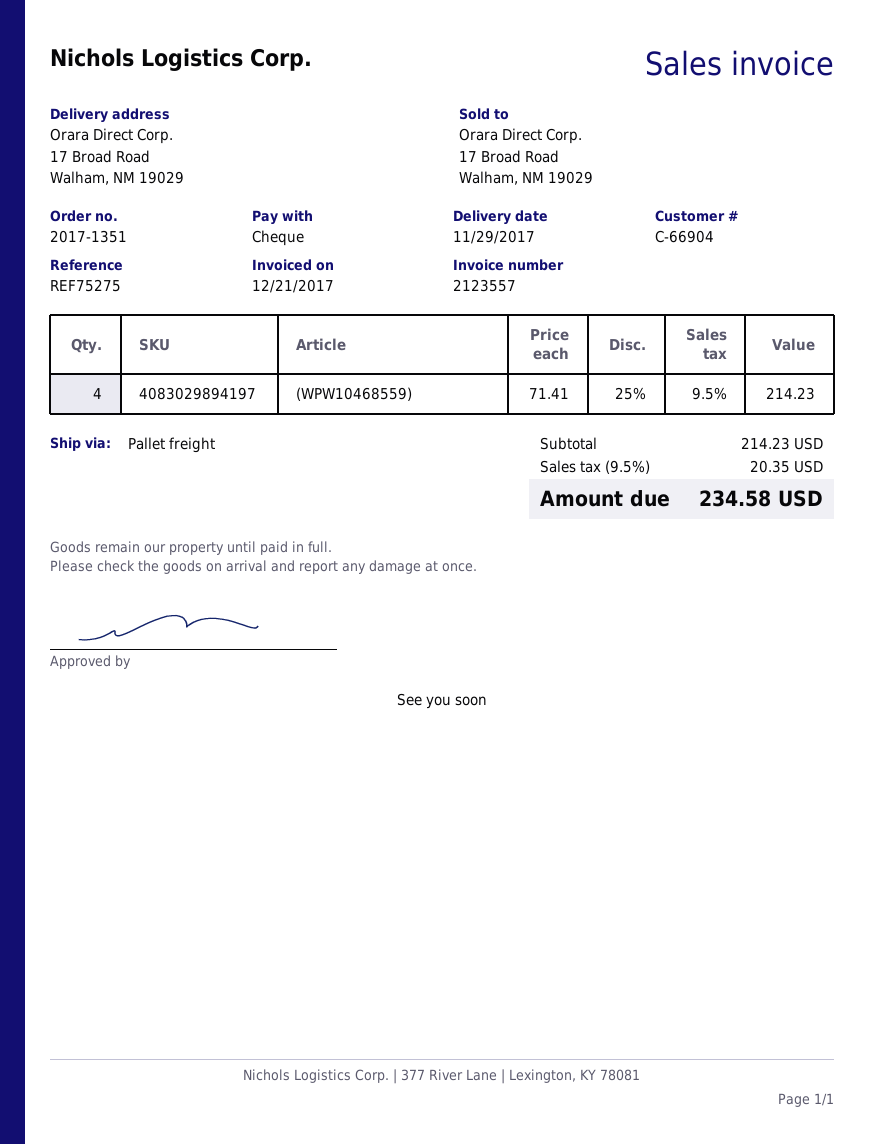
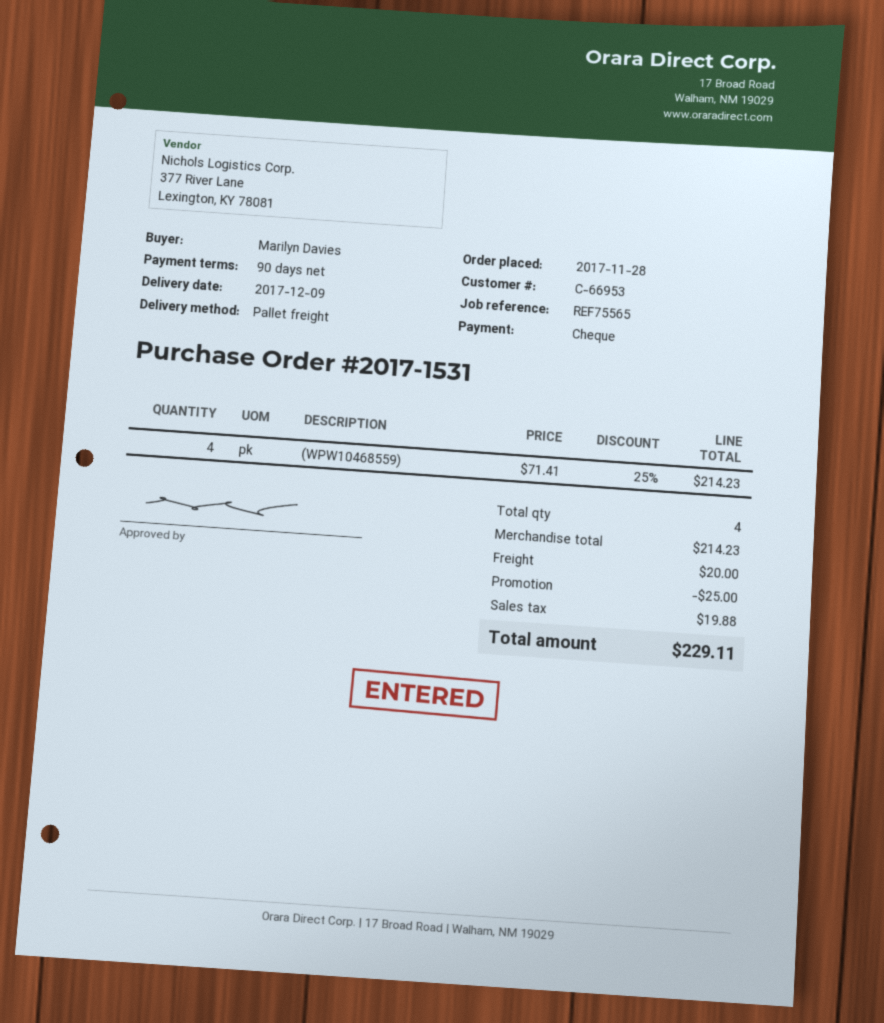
order number: 2017-1351 -> 2017-1531
delivery date: 2017-11-29 -> 2017-12-09
customer number: C-66904 -> C-66953
reference: REF75275 -> REF75565
discount: none -> 25.00
shipping: none -> 20.00
tax: 20.35 -> 19.88
total: 234.58 -> 229.11

